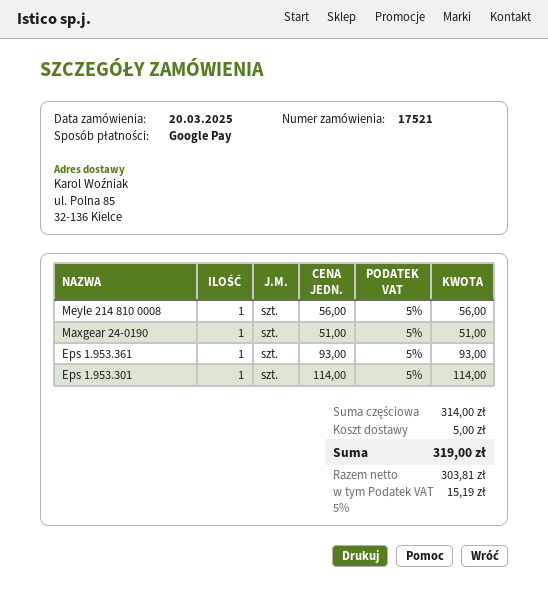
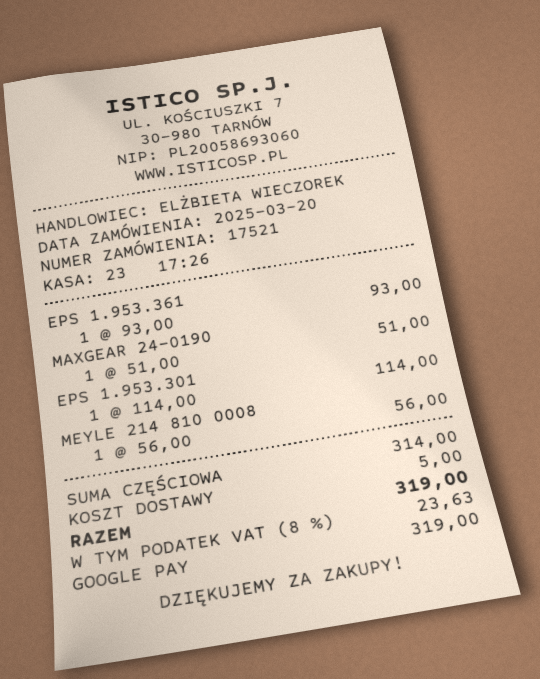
tax: 5% = 15.19 -> 8% = 23.63

